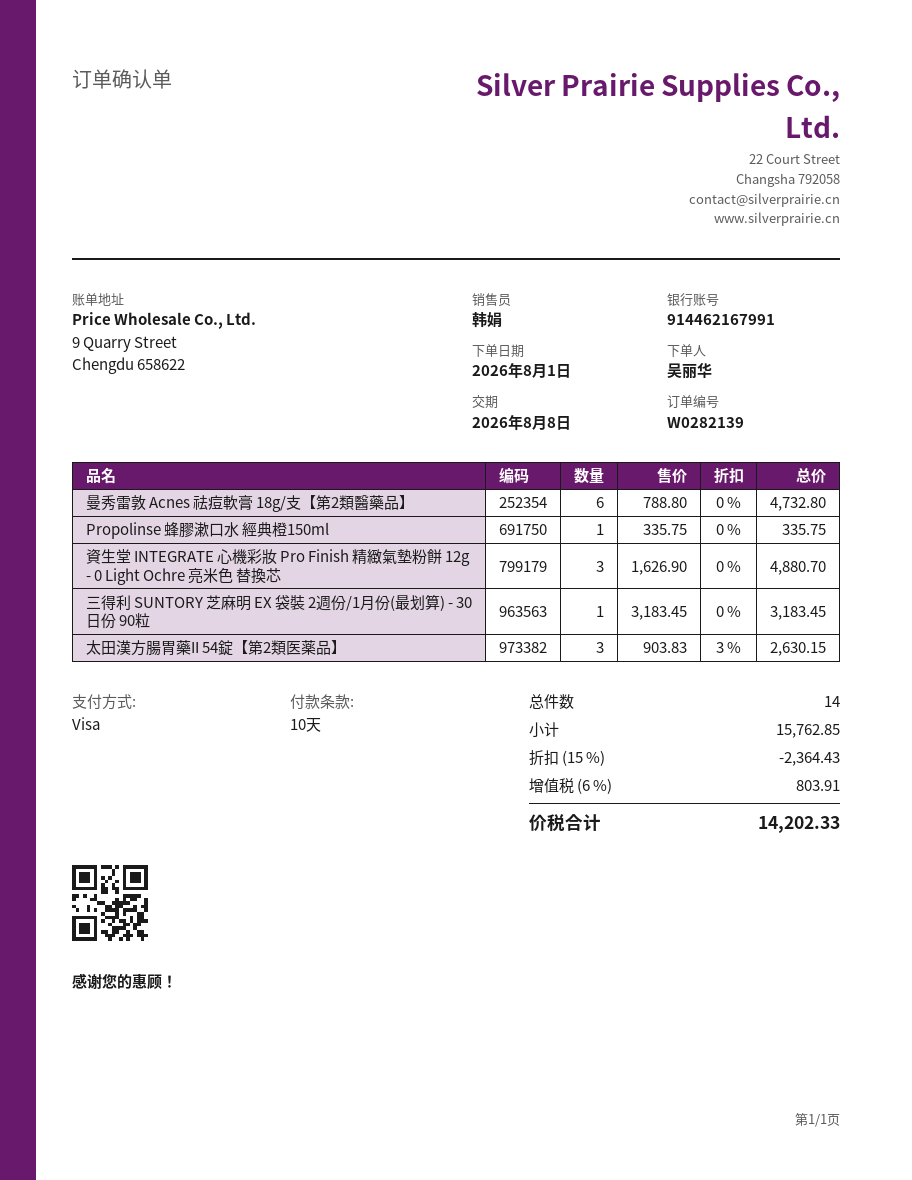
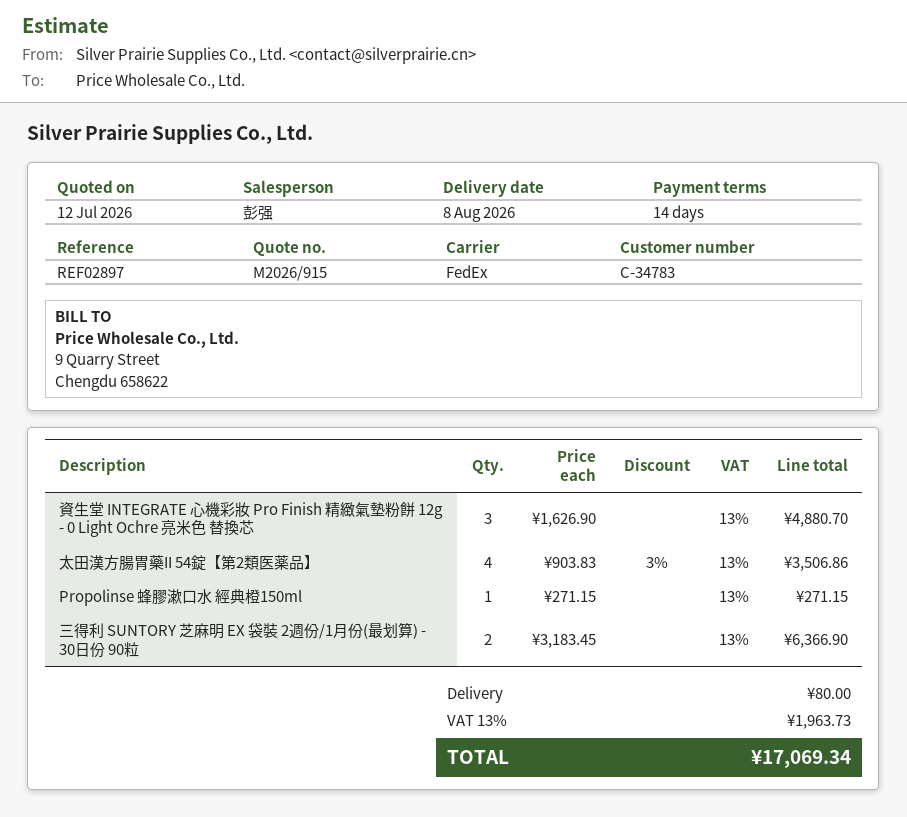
payment terms: 10 days -> 14 days
sales rep: 韩娟 -> 彭强
曼秀雷敦 Acnes 祛痘軟膏 18g/支【第2類醫藥品】: 6 x 788.80 = 4732.80 -> none
Propolinse 蜂膠漱口水 經典橙150ml: 1 x 335.75 = 335.75 -> 1 x 271.15 = 271.15
三得利 SUNTORY 芝麻明 EX 袋裝 2週份/1月份(最划算) - 30日份 90粒: 1 x 3183.45 = 3183.45 -> 2 x 3183.45 = 6366.90
太田漢方腸胃藥II 54錠【第2類医薬品】: 3 x 903.83 - 3% = 2630.15 -> 4 x 903.83 - 3% = 3506.86
discount: 15% = 2364.43 -> none
shipping: none -> 80.00
tax: 6% = 803.91 -> 13% = 1963.73
total: 14202.33 -> 17069.34

